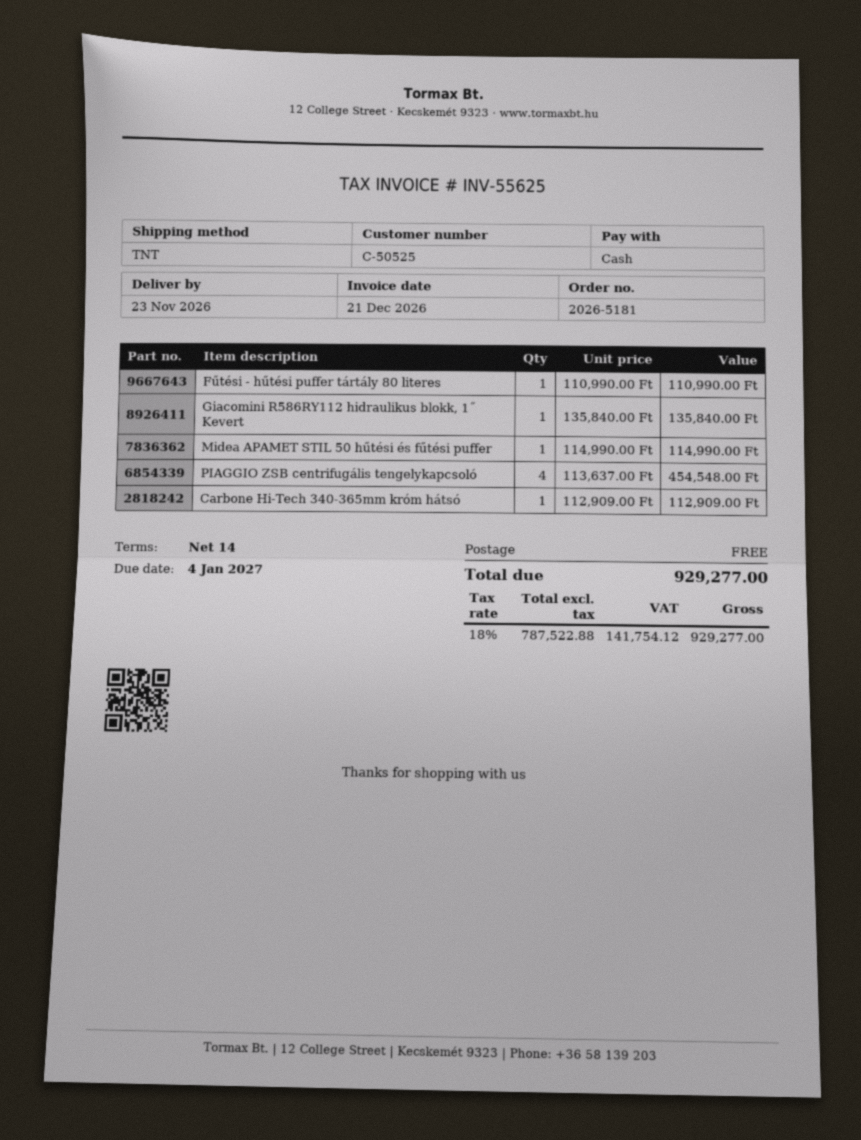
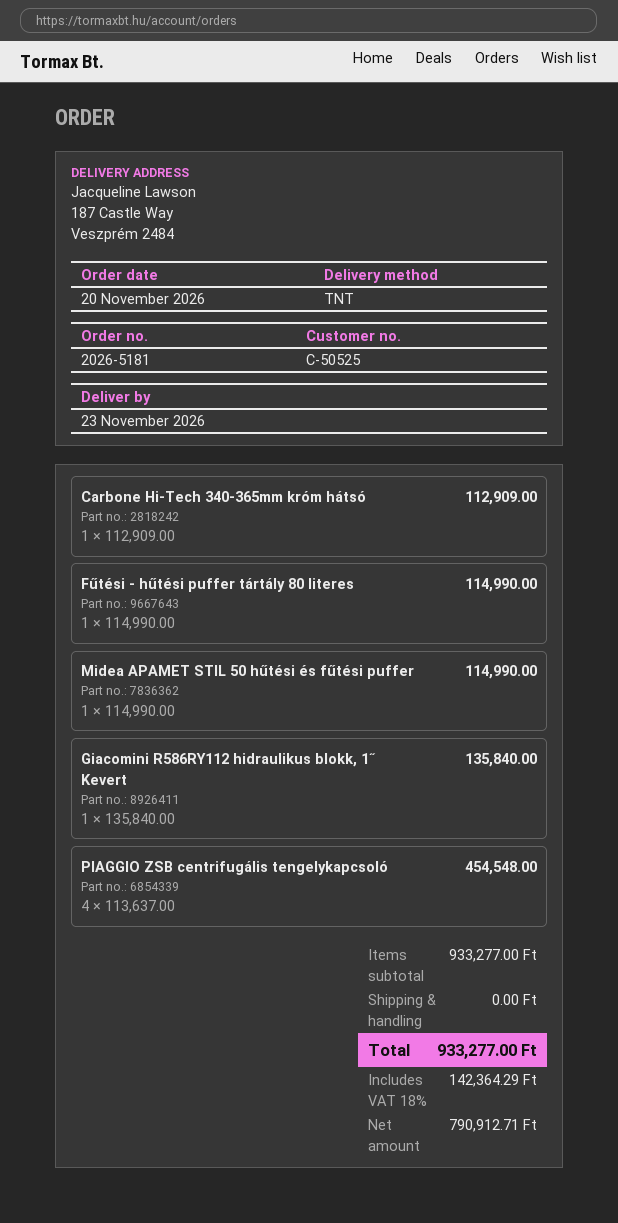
Fűtési - hűtési puffer tártály 80 literes: 1 x 110990.00 = 110990.00 -> 1 x 114990.00 = 114990.00
net: 787522.88 -> 790912.71
tax: 18% = 141754.12 -> 18% = 142364.29
total: 929277.00 -> 933277.00

